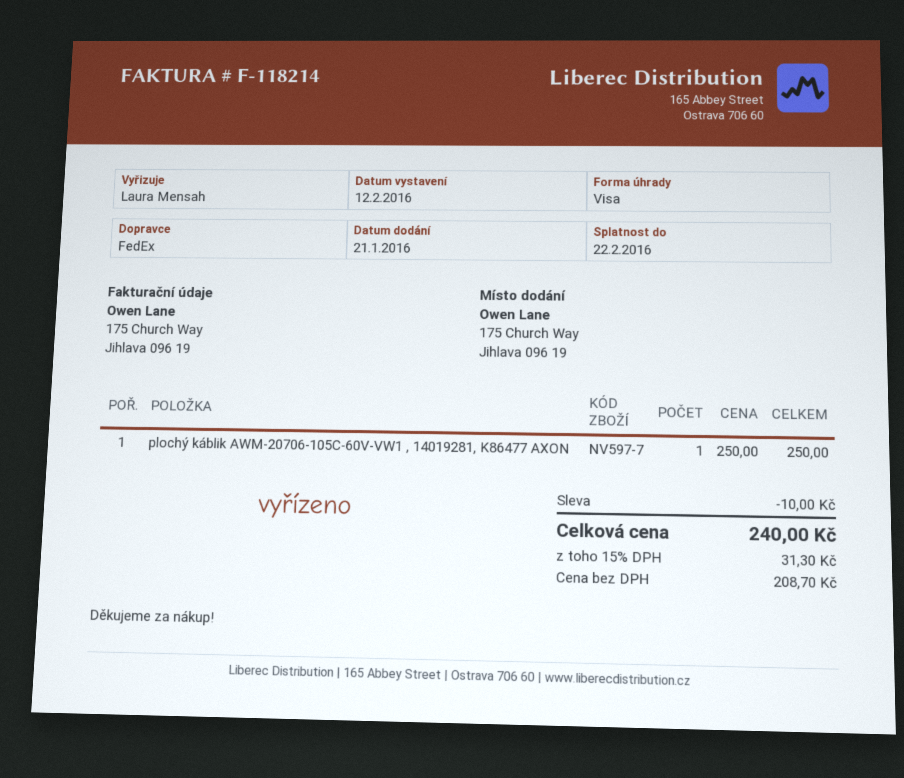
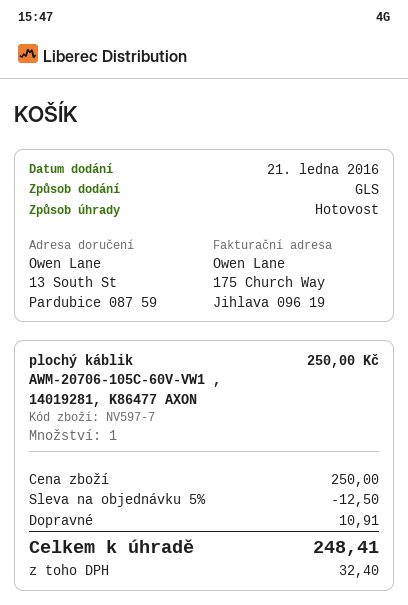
payment method: Visa -> cash
shipping method: FedEx -> GLS
ship to: 175 Church Way, Jihlava 096 19 -> 13 South St, Pardubice 087 59
discount: 10.00 -> 12.50
shipping: none -> 10.91
tax: 31.30 -> 32.40
total: 240.00 -> 248.41

